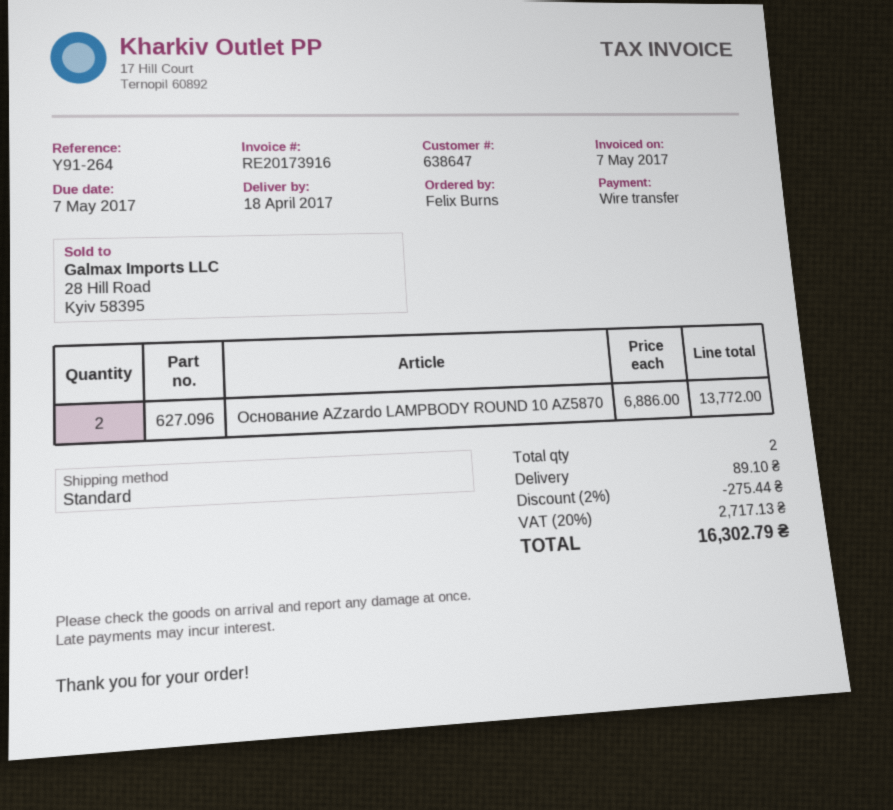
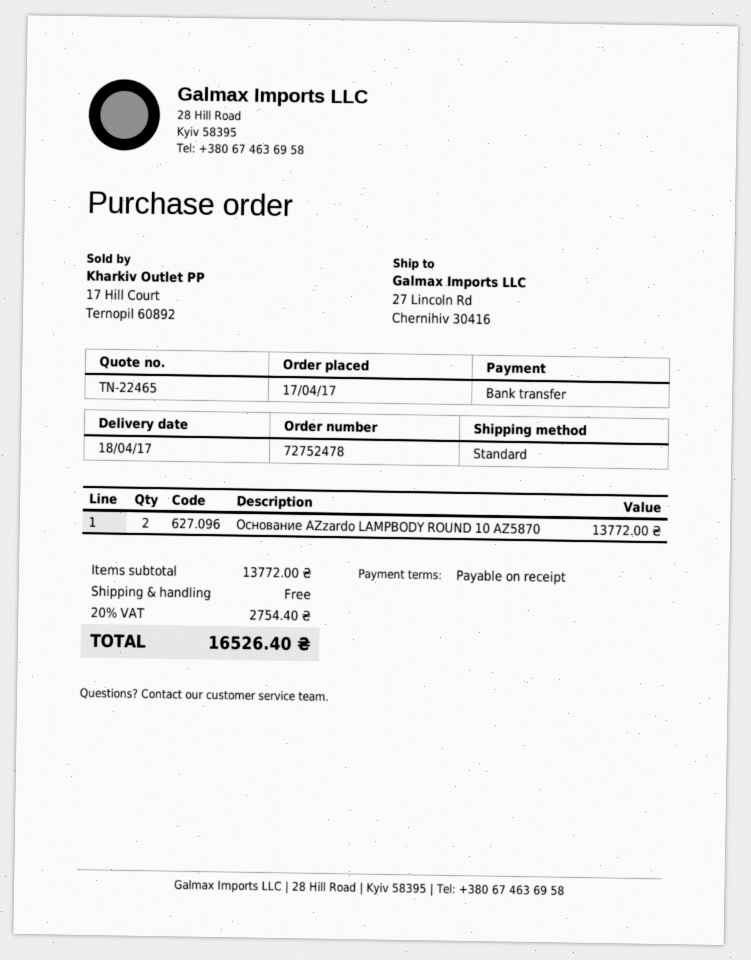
discount: 2% = 275.44 -> none
shipping: 89.10 -> 0.00
tax: 20% = 2717.13 -> 20% = 2754.40
total: 16302.79 -> 16526.40

